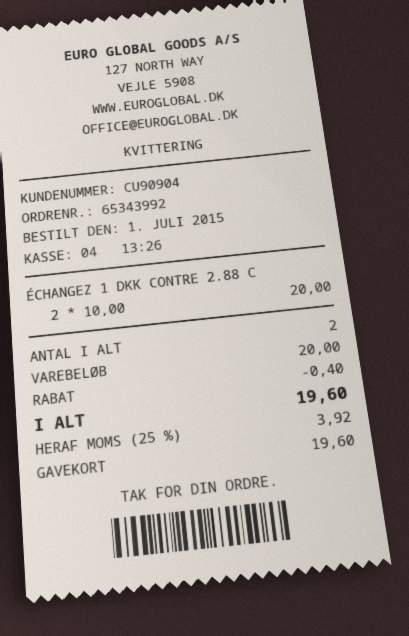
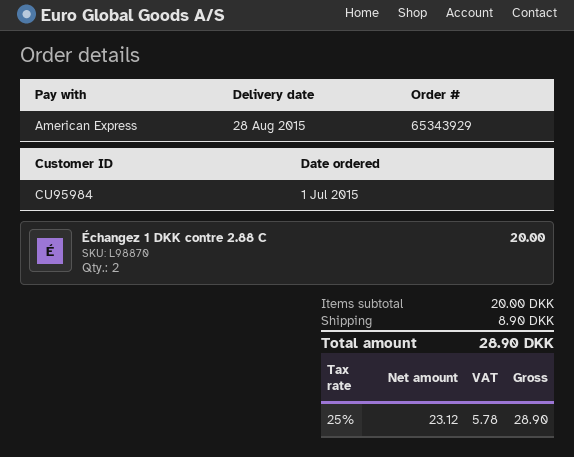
order number: 65343992 -> 65343929
customer number: CU90904 -> CU95984
payment method: gift card -> American Express
discount: 0.40 -> none
shipping: none -> 8.90
tax: 25% = 3.92 -> 25% = 5.78
total: 19.60 -> 28.90

